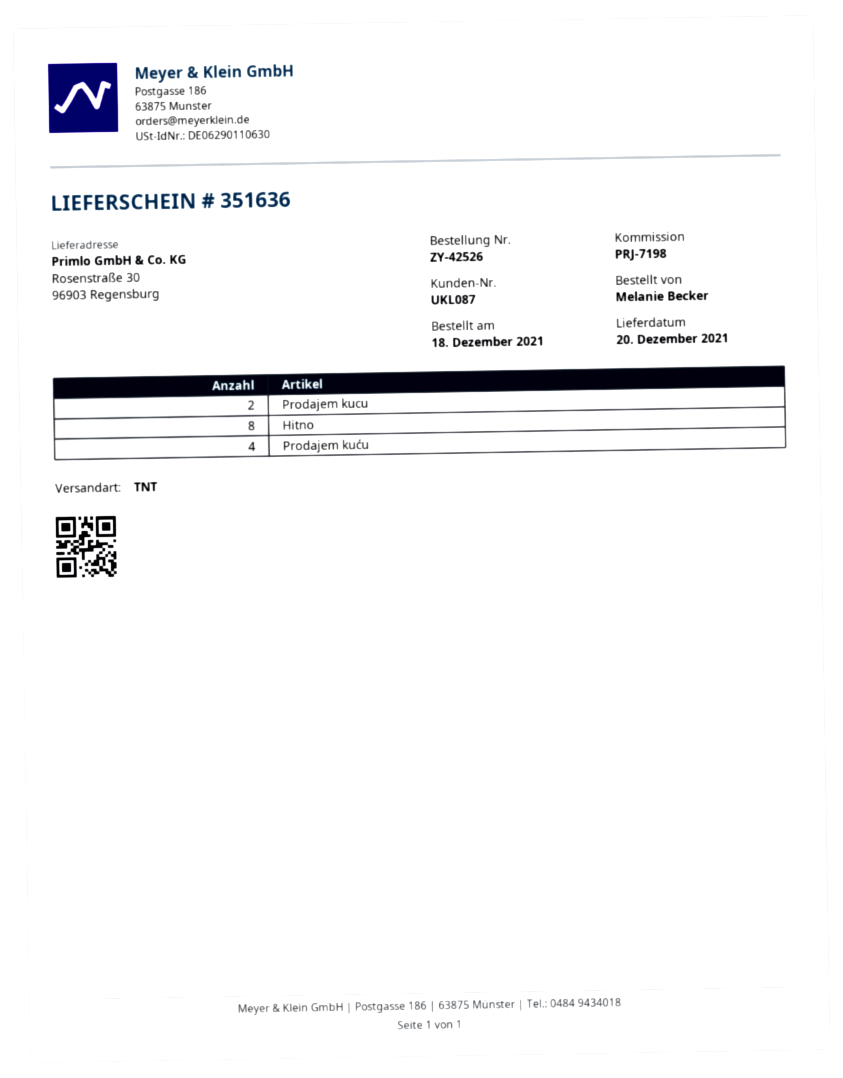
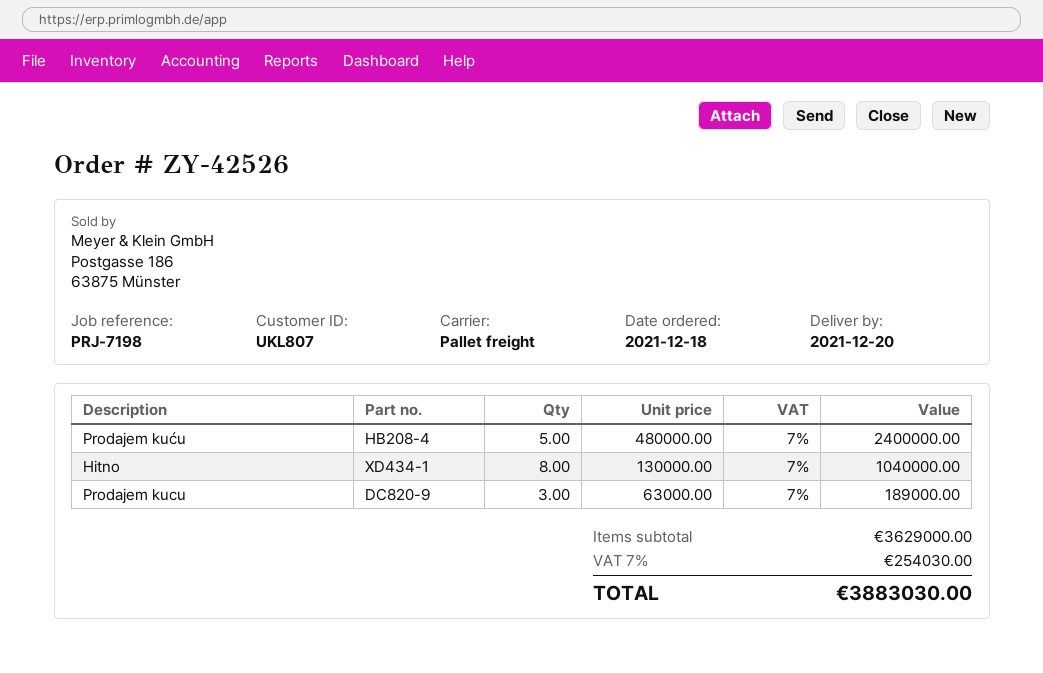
customer number: UKL087 -> UKL807
shipping method: TNT -> pallet freight
Prodajem kucu: 2 -> 3
Prodajem kuću: 4 -> 5

